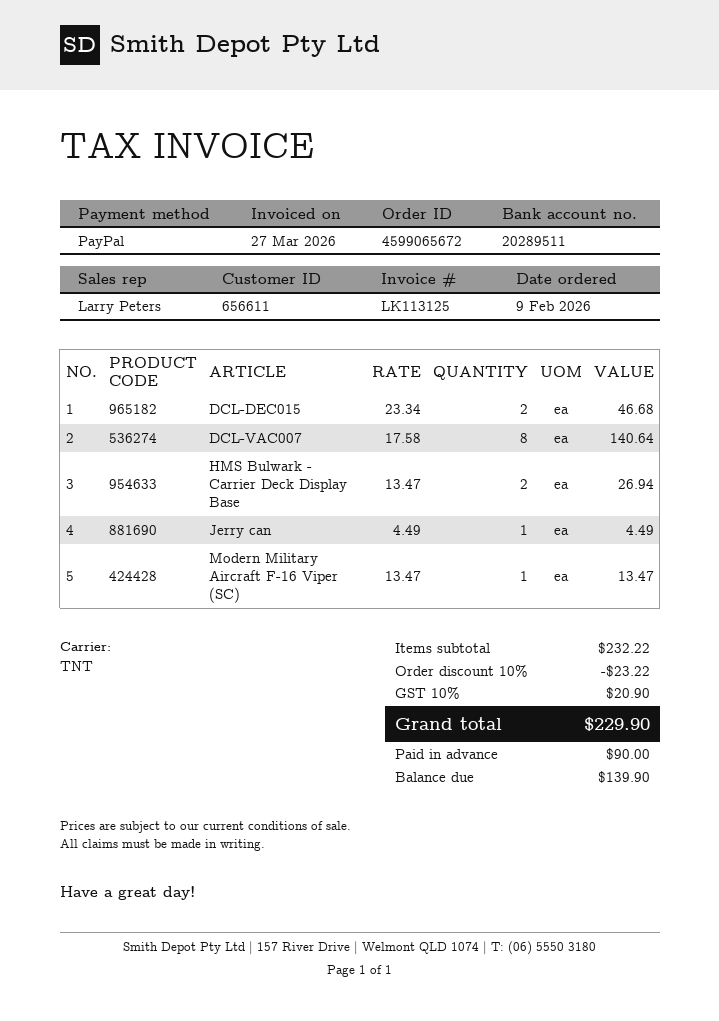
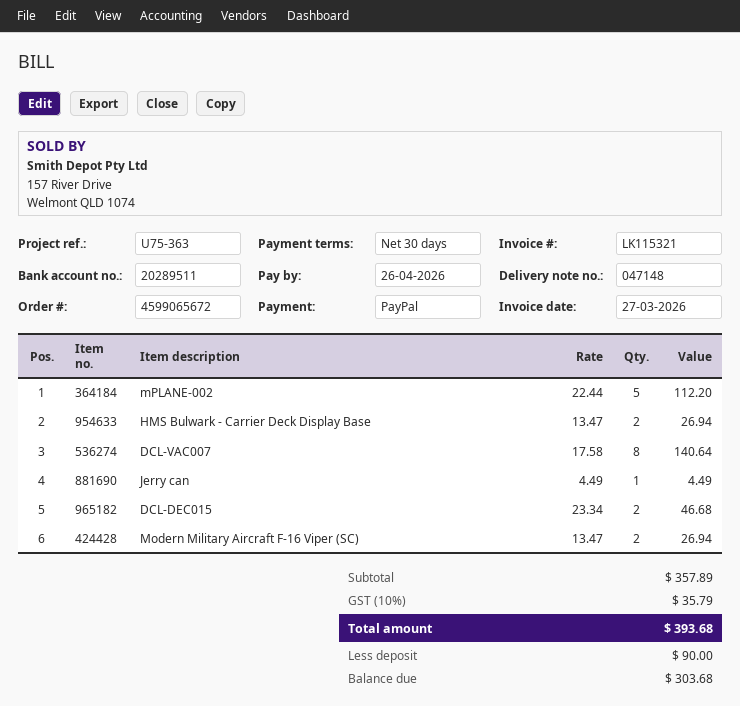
invoice number: LK113125 -> LK115321
Modern Military Aircraft F-16 Viper (SC): 1 x 13.47 = 13.47 -> 2 x 13.47 = 26.94
mPLANE-002: none -> 5 x 22.44 = 112.20
subtotal: 232.22 -> 357.89
discount: 10% = 23.22 -> none
tax: 10% = 20.90 -> 10% = 35.79
total: 229.90 -> 393.68
balance: 139.90 -> 303.68

